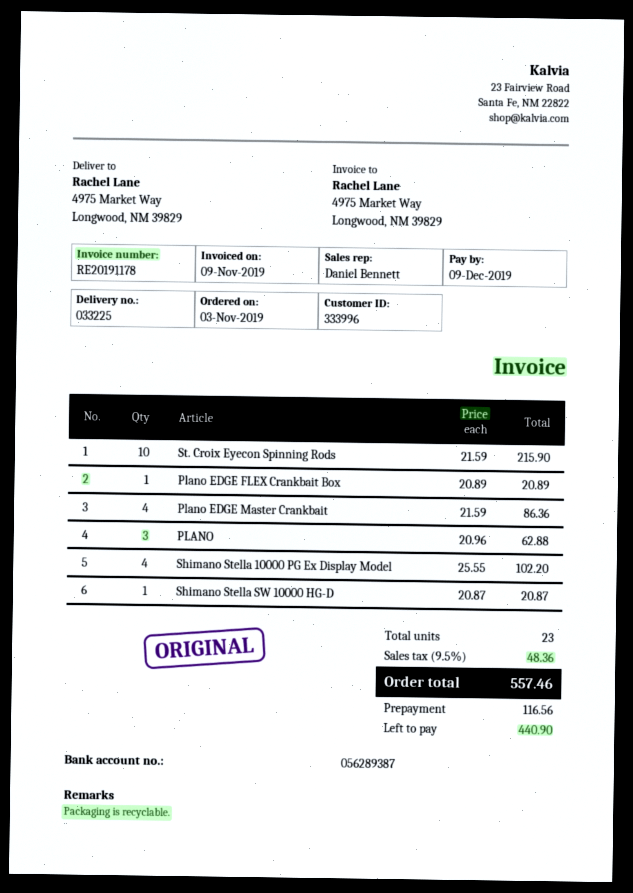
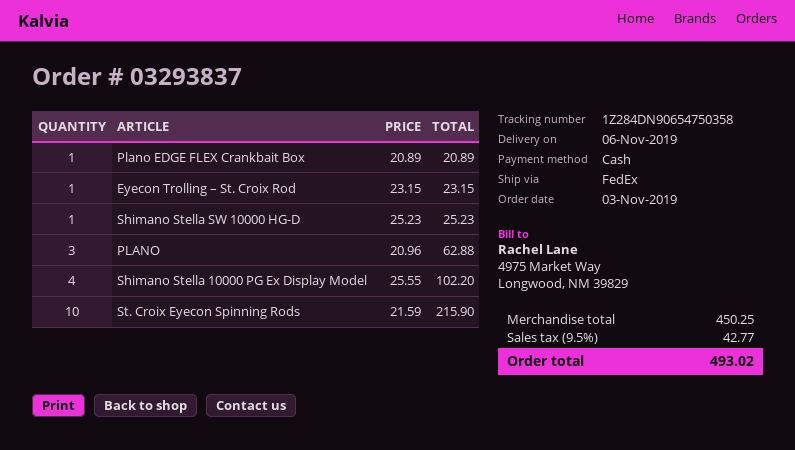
Plano EDGE Master Crankbait: 4 x 21.59 = 86.36 -> none
Shimano Stella SW 10000 HG-D: 1 x 20.87 = 20.87 -> 1 x 25.23 = 25.23
Eyecon Trolling – St. Croix Rod: none -> 1 x 23.15 = 23.15
tax: 9.5% = 48.36 -> 9.5% = 42.77
total: 557.46 -> 493.02

